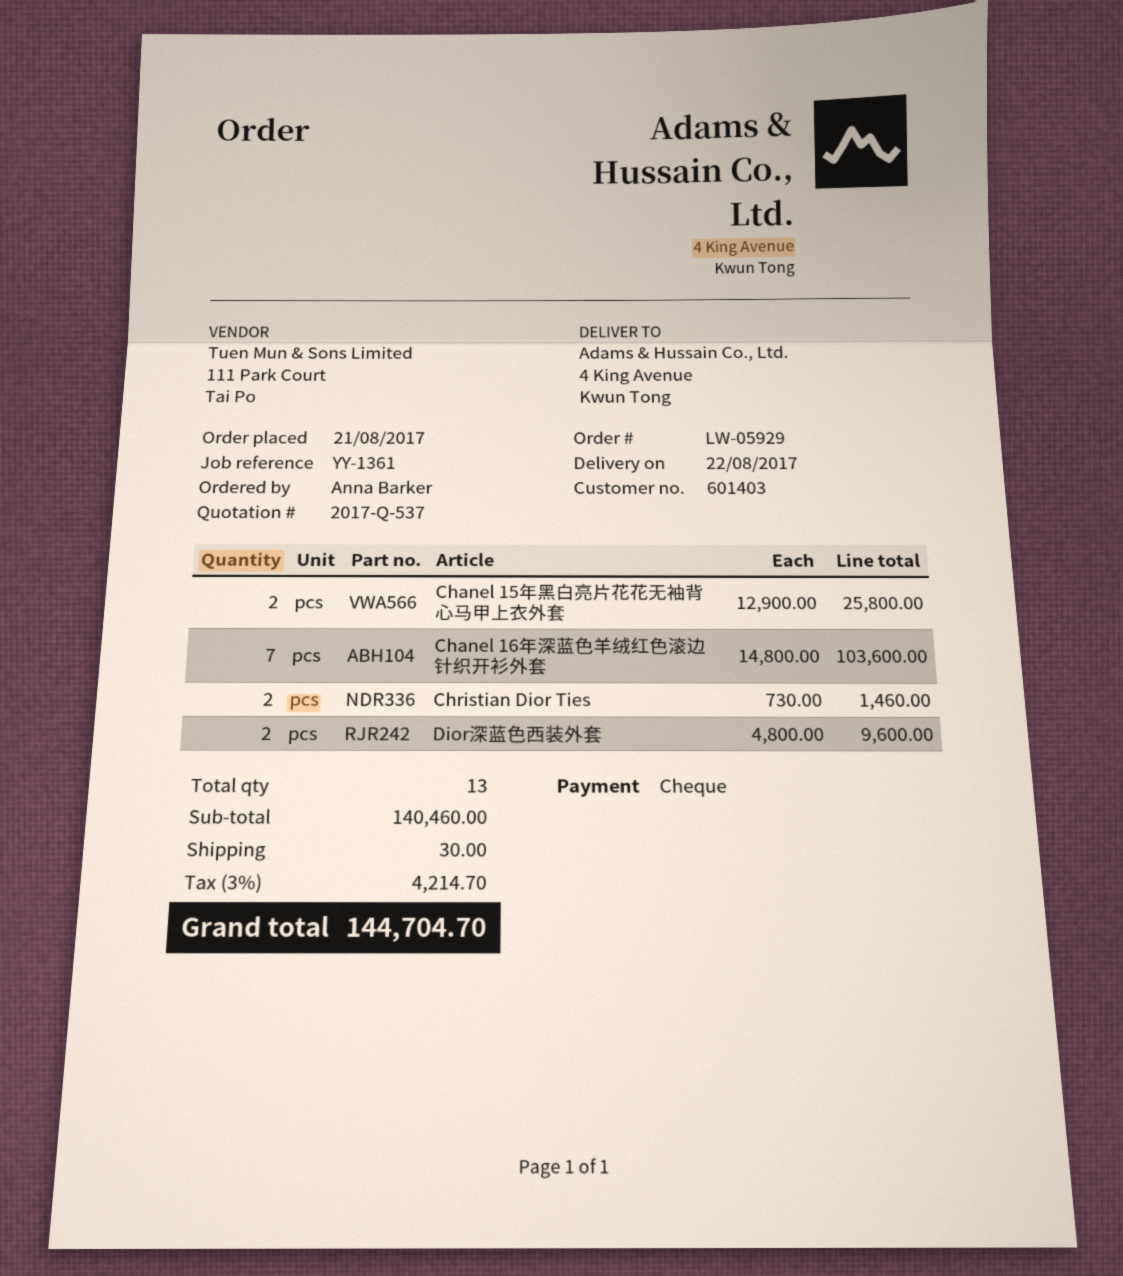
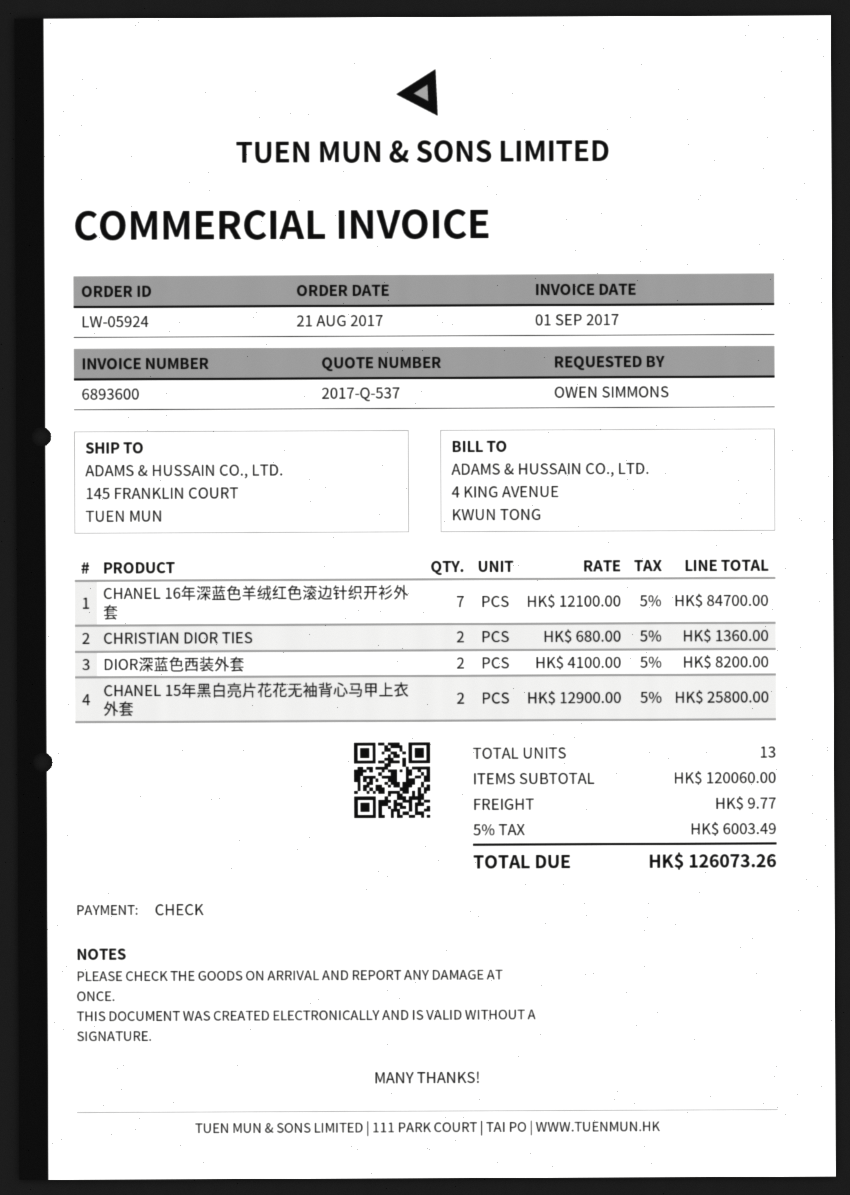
order number: LW-05929 -> LW-05924
ordered by: Anna Barker -> OWEN SIMMONS
ship to: 4 King Avenue, Kwun Tong -> 145 FRANKLIN COURT, TUEN MUN
Chanel 16年深蓝色羊绒红色滚边针织开衫外套: 7 x 14800.00 = 103600.00 -> 7 x 12100.00 = 84700.00
Christian Dior Ties: 2 x 730.00 = 1460.00 -> 2 x 680.00 = 1360.00
Dior深蓝色西装外套: 2 x 4800.00 = 9600.00 -> 2 x 4100.00 = 8200.00
subtotal: 140460.00 -> 120060.00
shipping: 30.00 -> 9.77
tax: 3% = 4214.70 -> 5% = 6003.49
total: 144704.70 -> 126073.26

